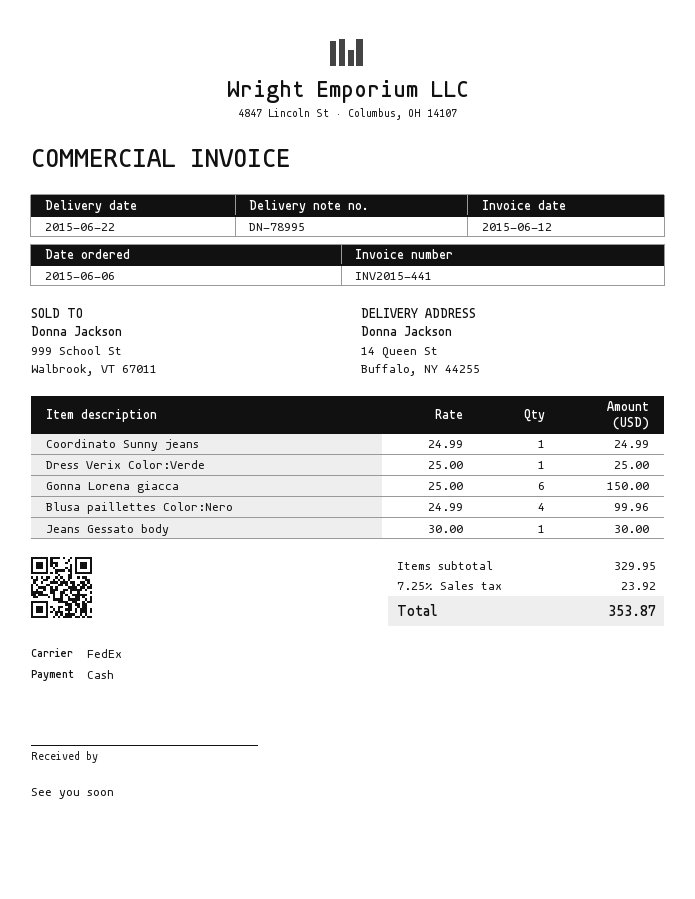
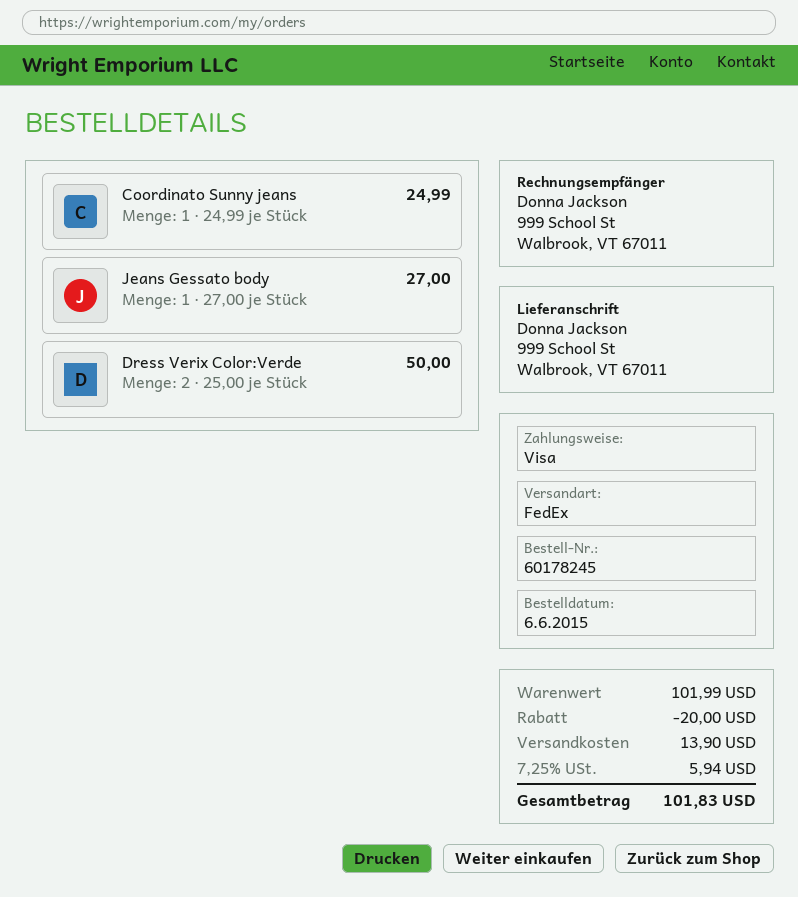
payment method: cash -> Visa
ship to: 14 Queen St, Buffalo, NY 44255 -> 999 School St, Walbrook, VT 67011
Dress Verix Color:Verde: 1 x 25.00 = 25.00 -> 2 x 25.00 = 50.00
Gonna Lorena giacca: 6 x 25.00 = 150.00 -> none
Blusa paillettes Color:Nero: 4 x 24.99 = 99.96 -> none
Jeans Gessato body: 1 x 30.00 = 30.00 -> 1 x 27.00 = 27.00
subtotal: 329.95 -> 101.99
discount: none -> 20.00
shipping: none -> 13.90
tax: 7.25% = 23.92 -> 7.25% = 5.94
total: 353.87 -> 101.83

